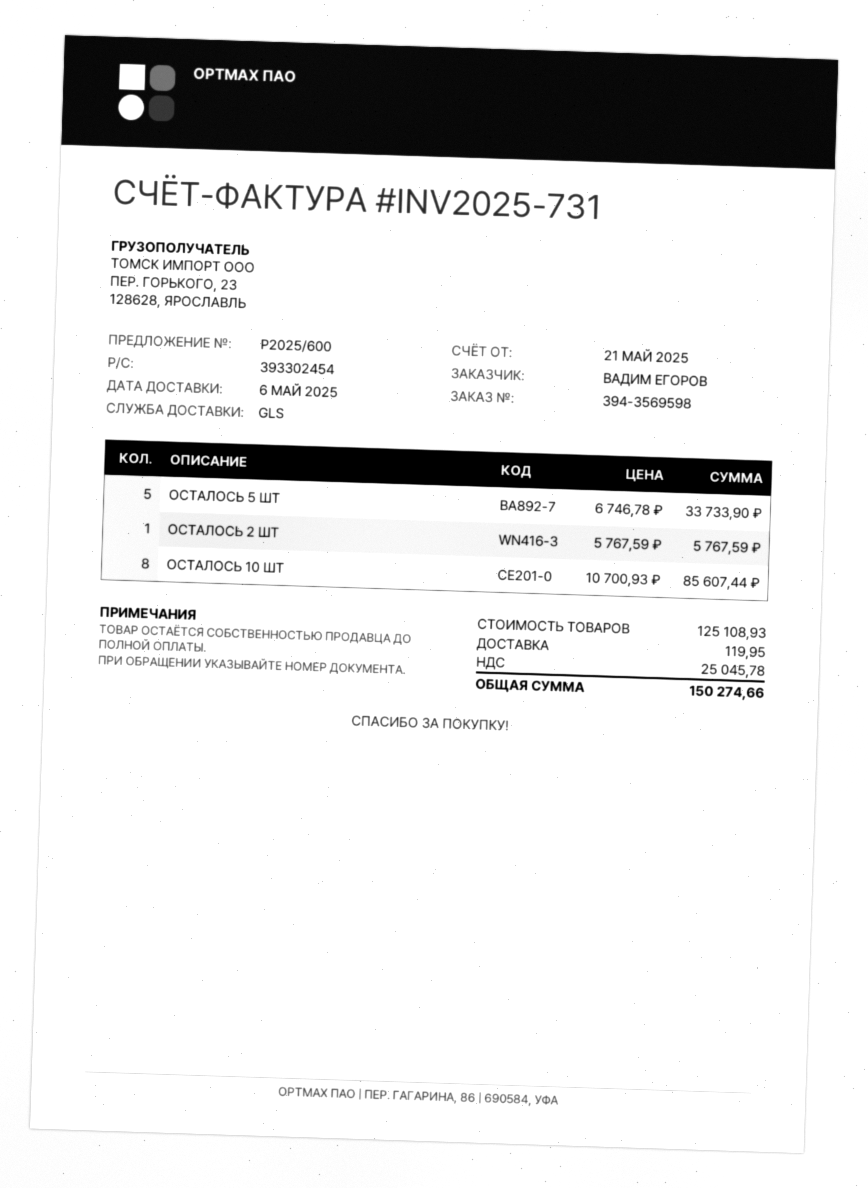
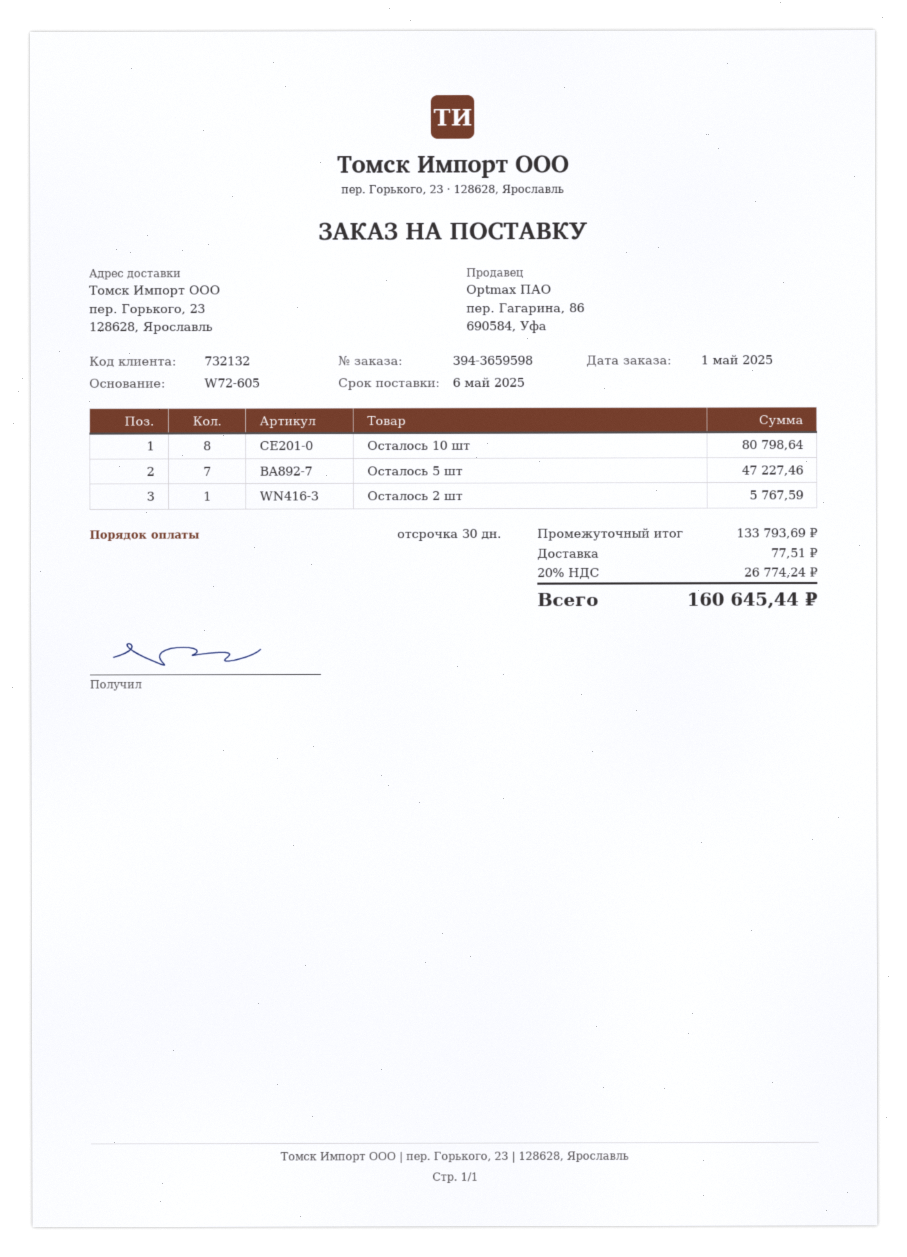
order number: 394-3569598 -> 394-3659598
ОСТАЛОСЬ 5 ШТ: 5 for 33733.90 -> 7 for 47227.46
ОСТАЛОСЬ 10 ШТ: 8 for 85607.44 -> 8 for 80798.64
subtotal: 125108.93 -> 133793.69
shipping: 119.95 -> 77.51
tax: 25045.78 -> 26774.24
total: 150274.66 -> 160645.44

